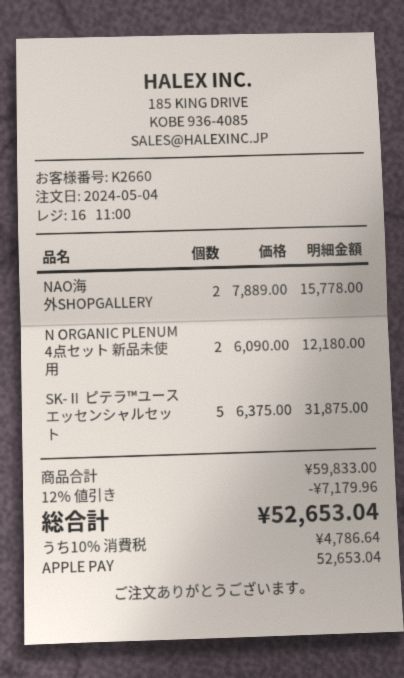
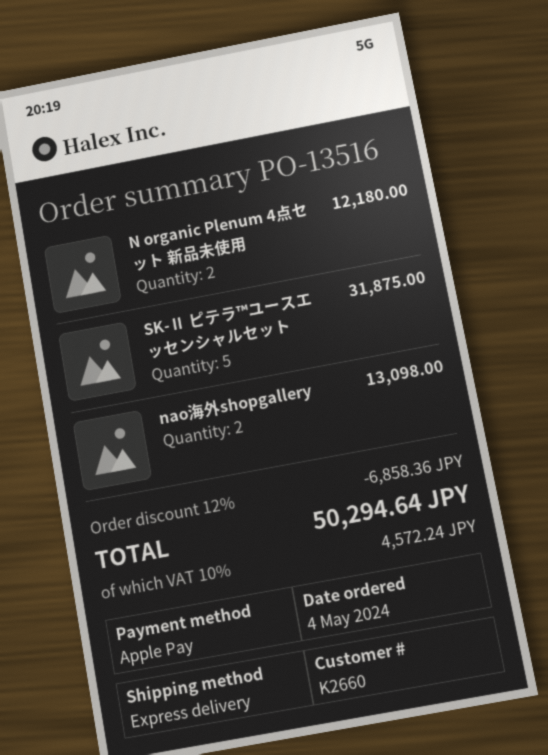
NAO海外SHOPGALLERY: 2 for 15778.00 -> 2 for 13098.00
discount: 12% = 7179.96 -> 12% = 6858.36
tax: 10% = 4786.64 -> 10% = 4572.24
total: 52653.04 -> 50294.64

